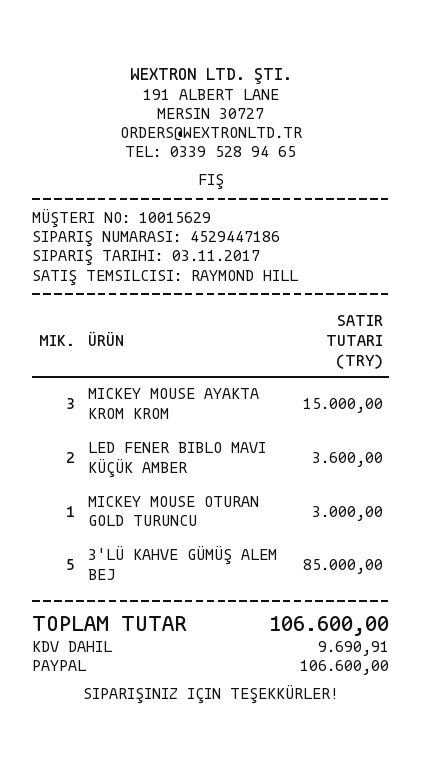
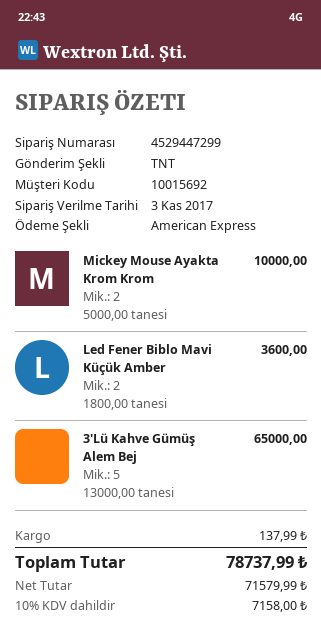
order number: 4529447186 -> 4529447299
customer number: 10015629 -> 10015692
payment method: PayPal -> American Express
MICKEY MOUSE AYAKTA KROM KROM: 3 for 15000.00 -> 2 for 10000.00
MICKEY MOUSE OTURAN GOLD TURUNCU: 1 for 3000.00 -> none
3'LÜ KAHVE GÜMÜŞ ALEM BEJ: 5 for 85000.00 -> 5 for 65000.00
shipping: none -> 137.99
tax: 9690.91 -> 7158.00
total: 106600.00 -> 78737.99

